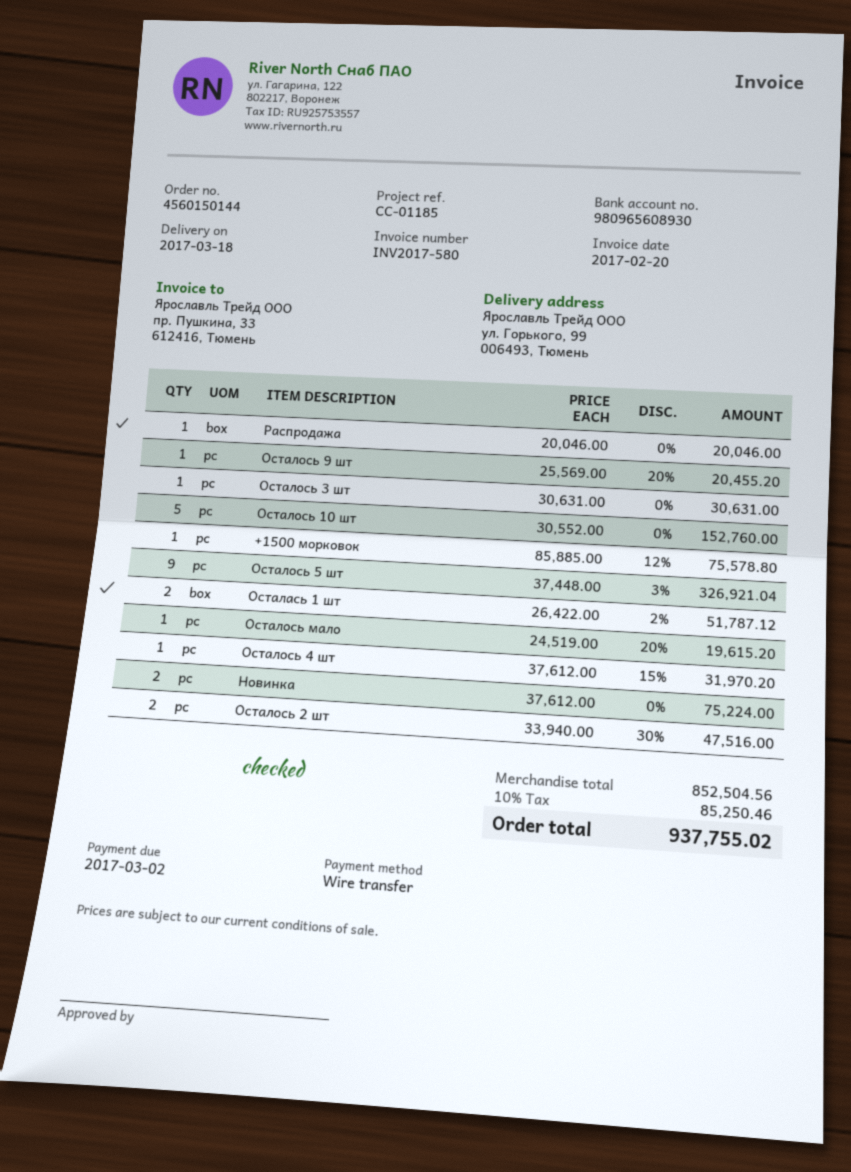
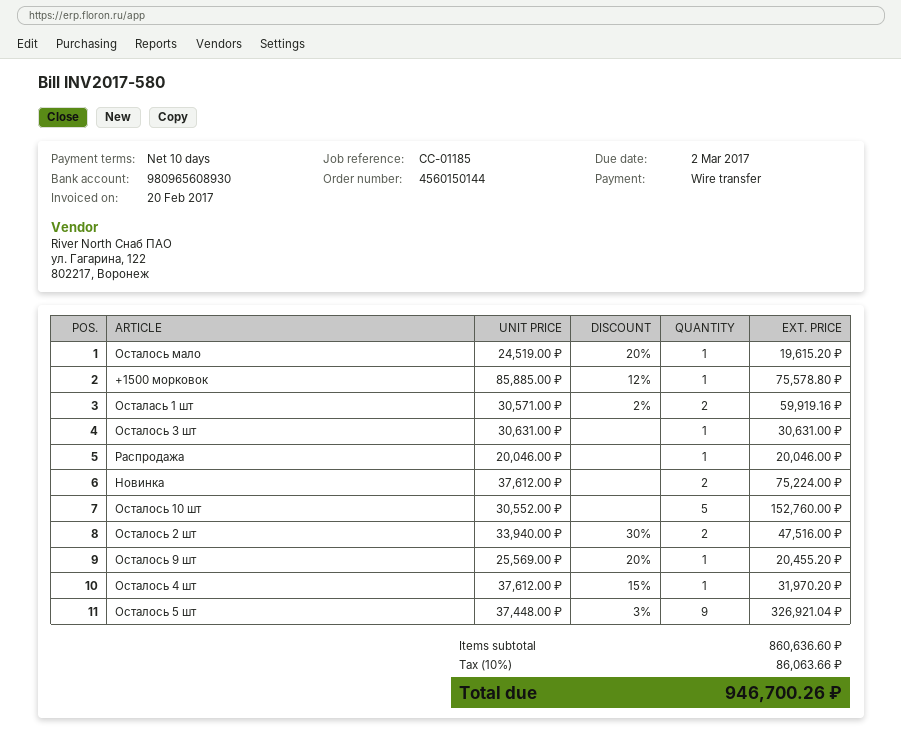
Осталась 1 шт: 2 x 26422.00 - 2% = 51787.12 -> 2 x 30571.00 - 2% = 59919.16
subtotal: 852504.56 -> 860636.60
tax: 10% = 85250.46 -> 10% = 86063.66
total: 937755.02 -> 946700.26

